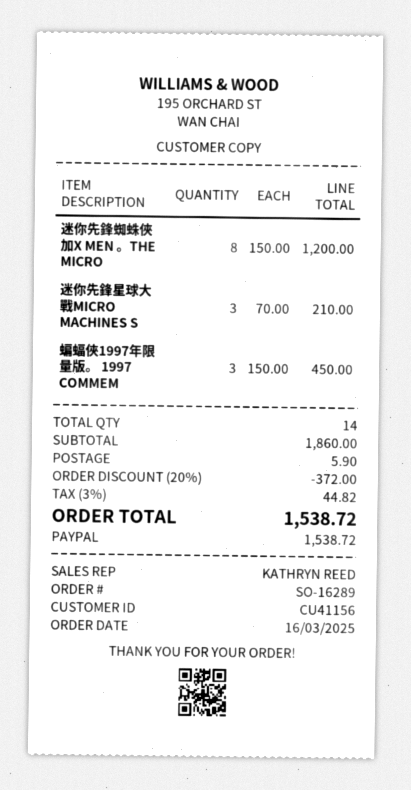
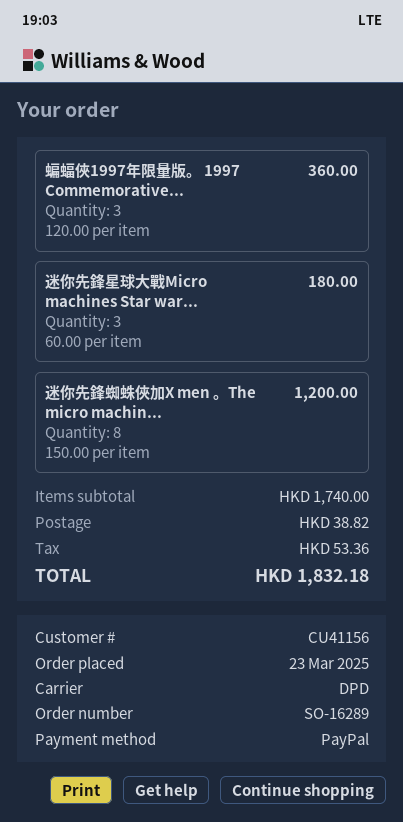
order date: 2025-03-16 -> 2025-03-23
迷你先鋒星球大戰MICRO MACHINES S: 3 x 70.00 = 210.00 -> 3 x 60.00 = 180.00
蝙蝠俠1997年限量版。 1997 COMMEM: 3 x 150.00 = 450.00 -> 3 x 120.00 = 360.00
subtotal: 1860.00 -> 1740.00
discount: 20% = 372.00 -> none
shipping: 5.90 -> 38.82
tax: 44.82 -> 53.36
total: 1538.72 -> 1832.18

